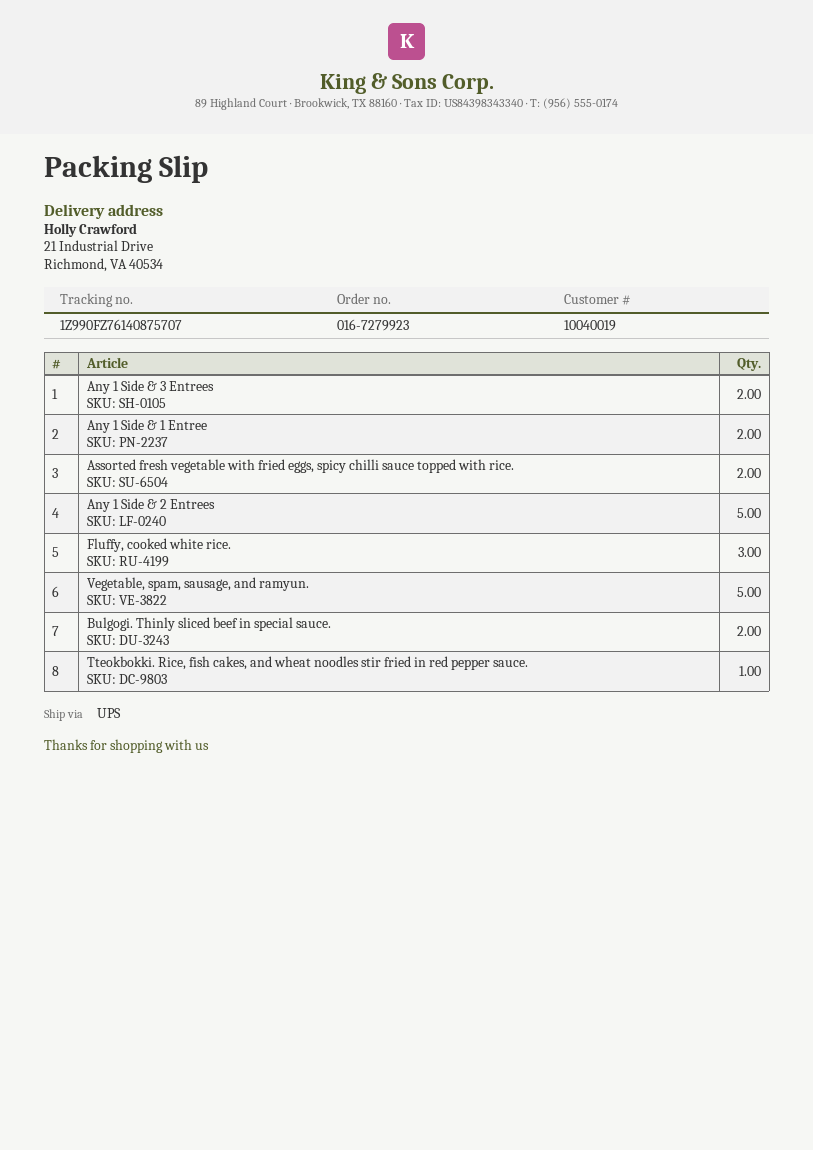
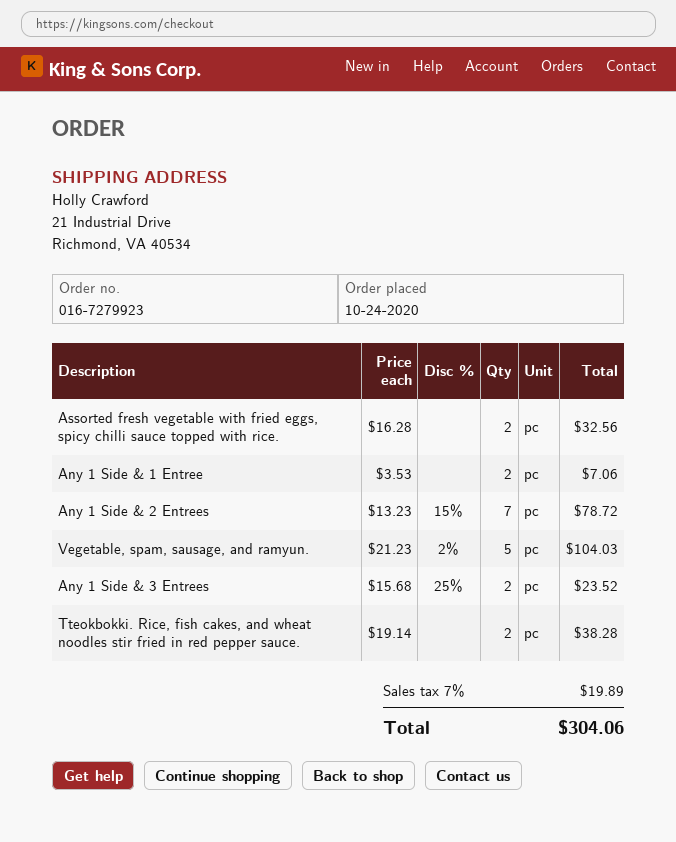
Any 1 Side & 2 Entrees: 5 -> 7
Fluffy, cooked white rice.: 3 -> none
Bulgogi. Thinly sliced beef in special sauce.: 2 -> none
Tteokbokki. Rice, fish cakes, and wheat noodles stir fried in red pepper sauce.: 1 -> 2

